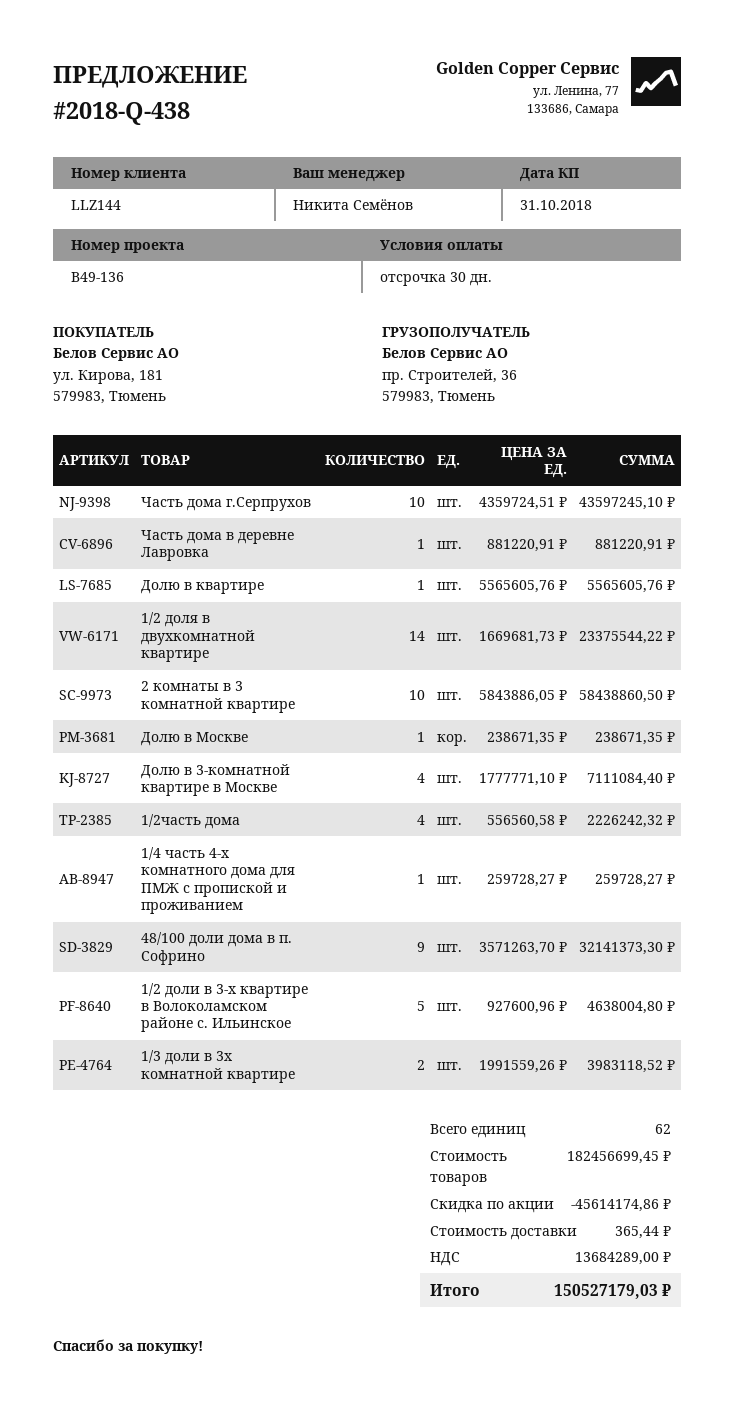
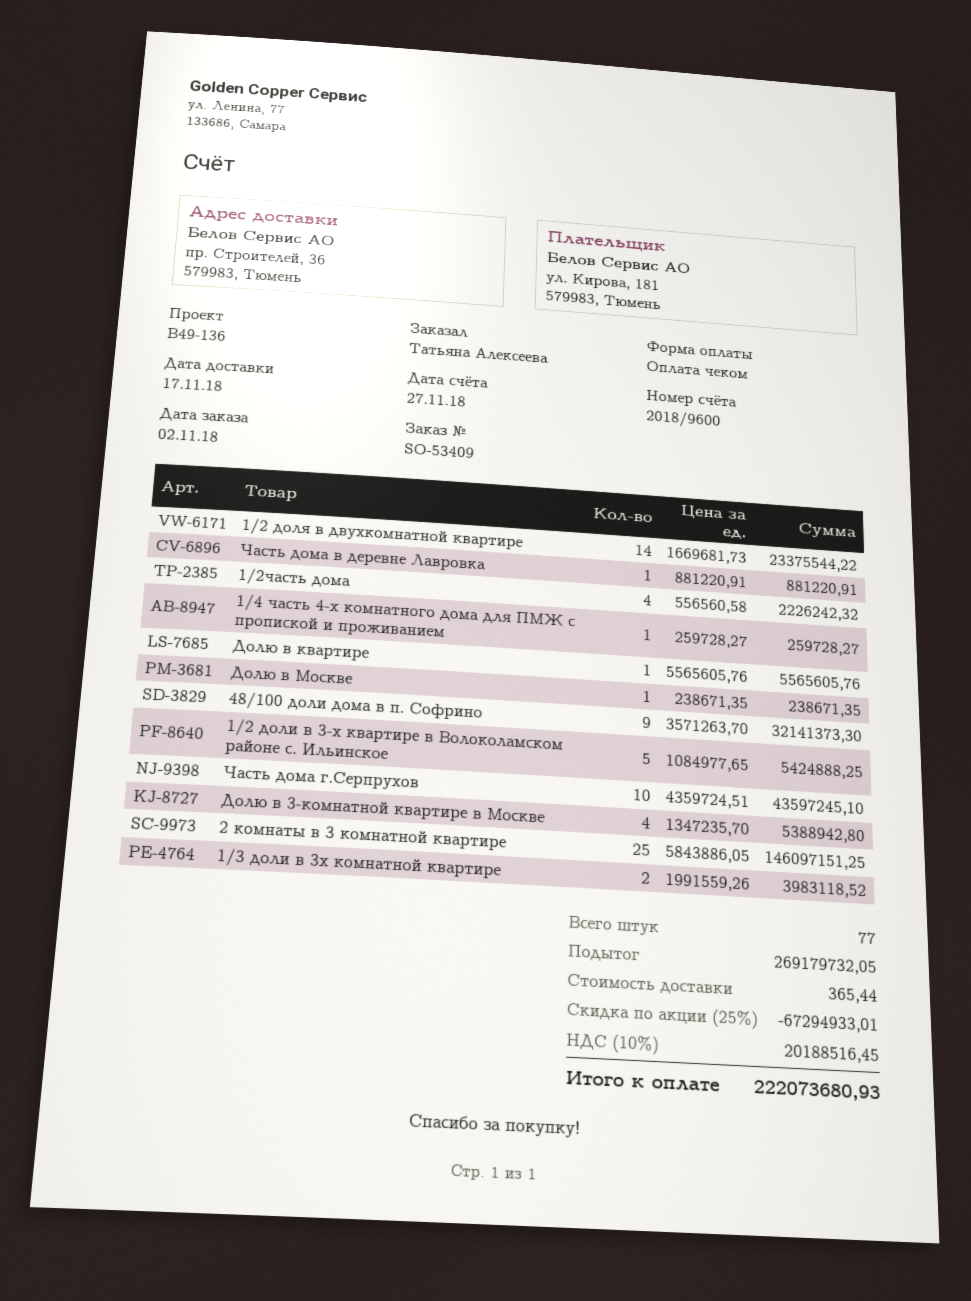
2 комнаты в 3 комнатной квартире: 10 x 5843886.05 = 58438860.50 -> 25 x 5843886.05 = 146097151.25
Долю в 3-комнатной квартире в Москве: 4 x 1777771.10 = 7111084.40 -> 4 x 1347235.70 = 5388942.80
1/2 доли в 3-х квартире в Волоколамском районе с. Ильинское: 5 x 927600.96 = 4638004.80 -> 5 x 1084977.65 = 5424888.25
total quantity: 62 -> 77
subtotal: 182456699.45 -> 269179732.05
discount: 45614174.86 -> 67294933.01
tax: 13684289.00 -> 20188516.45
total: 150527179.03 -> 222073680.93

